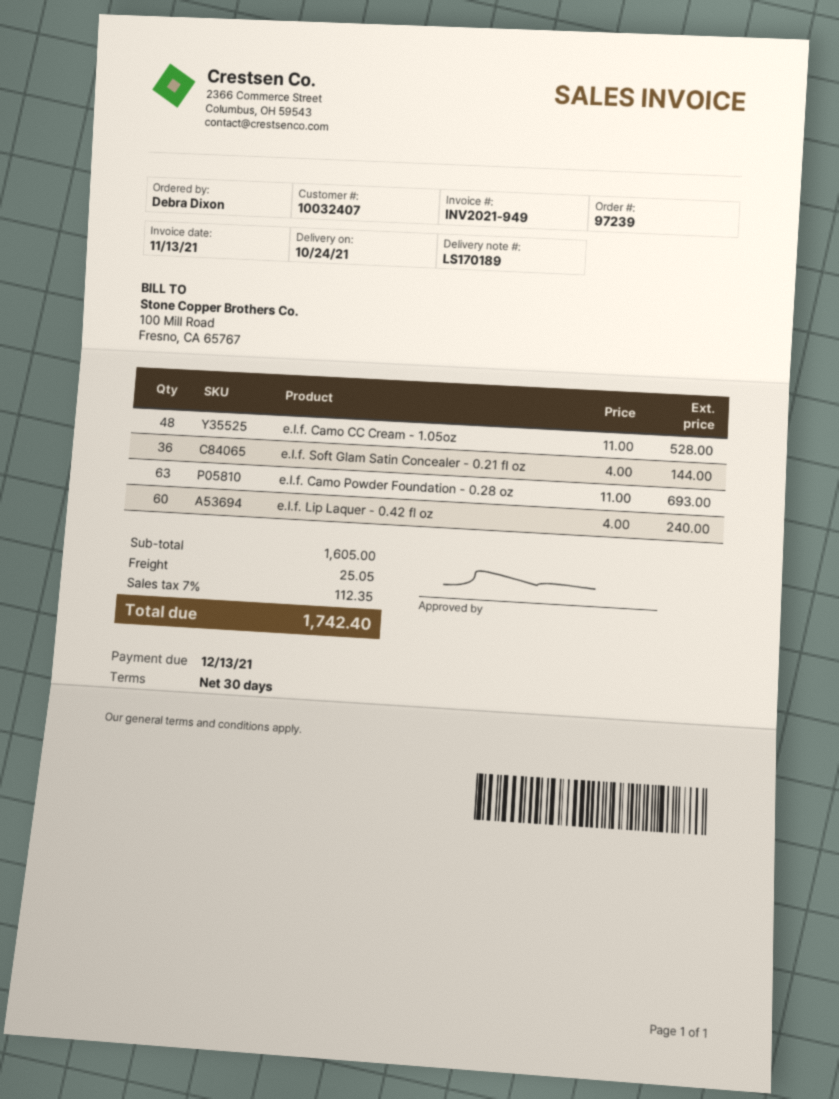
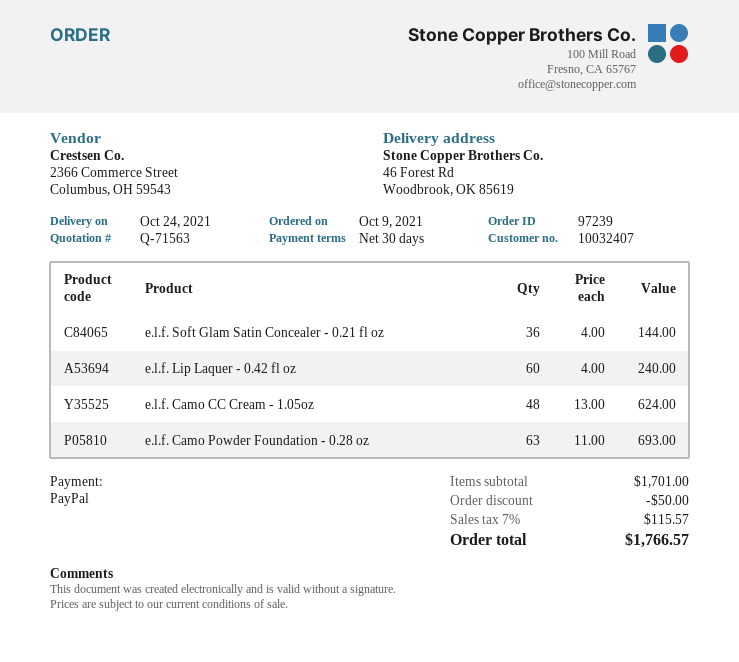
e.l.f. Camo CC Cream - 1.05oz: 48 x 11.00 = 528.00 -> 48 x 13.00 = 624.00
subtotal: 1605.00 -> 1701.00
discount: none -> 50.00
shipping: 25.05 -> none
tax: 7% = 112.35 -> 7% = 115.57
total: 1742.40 -> 1766.57

